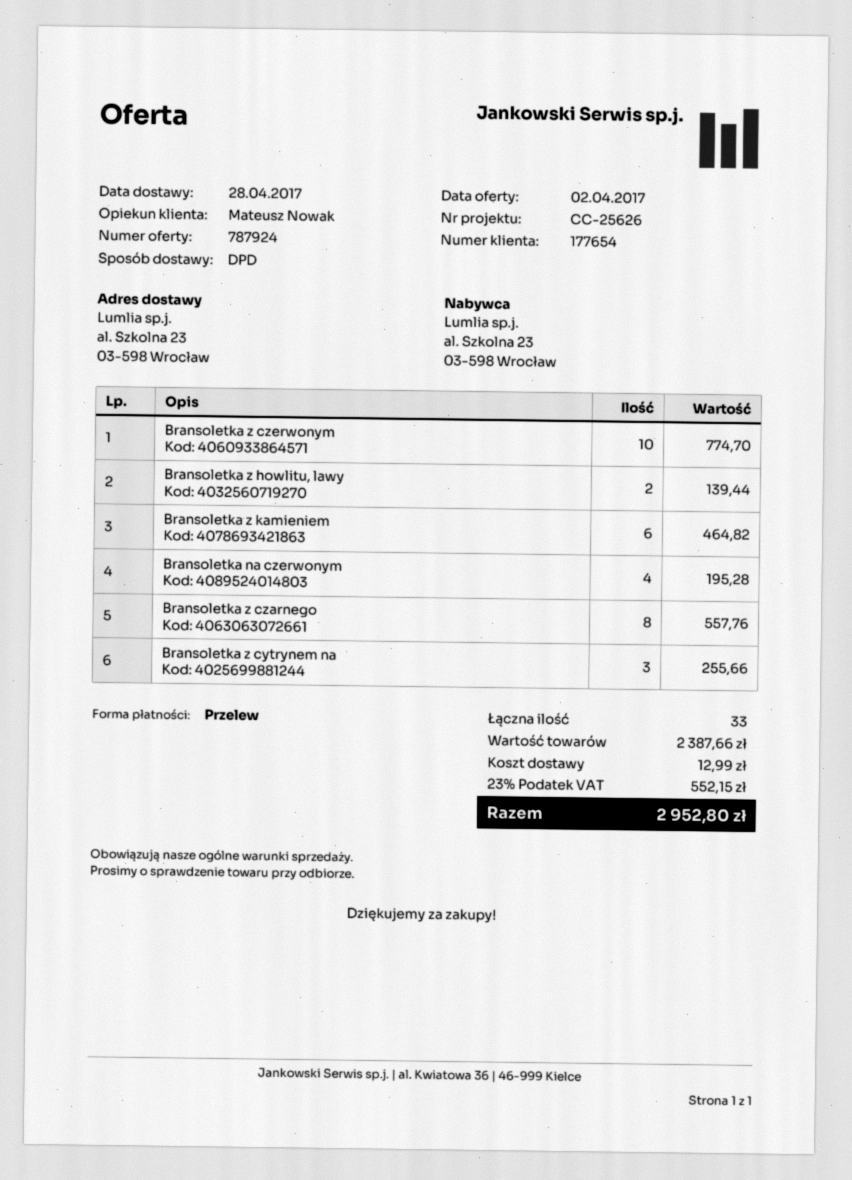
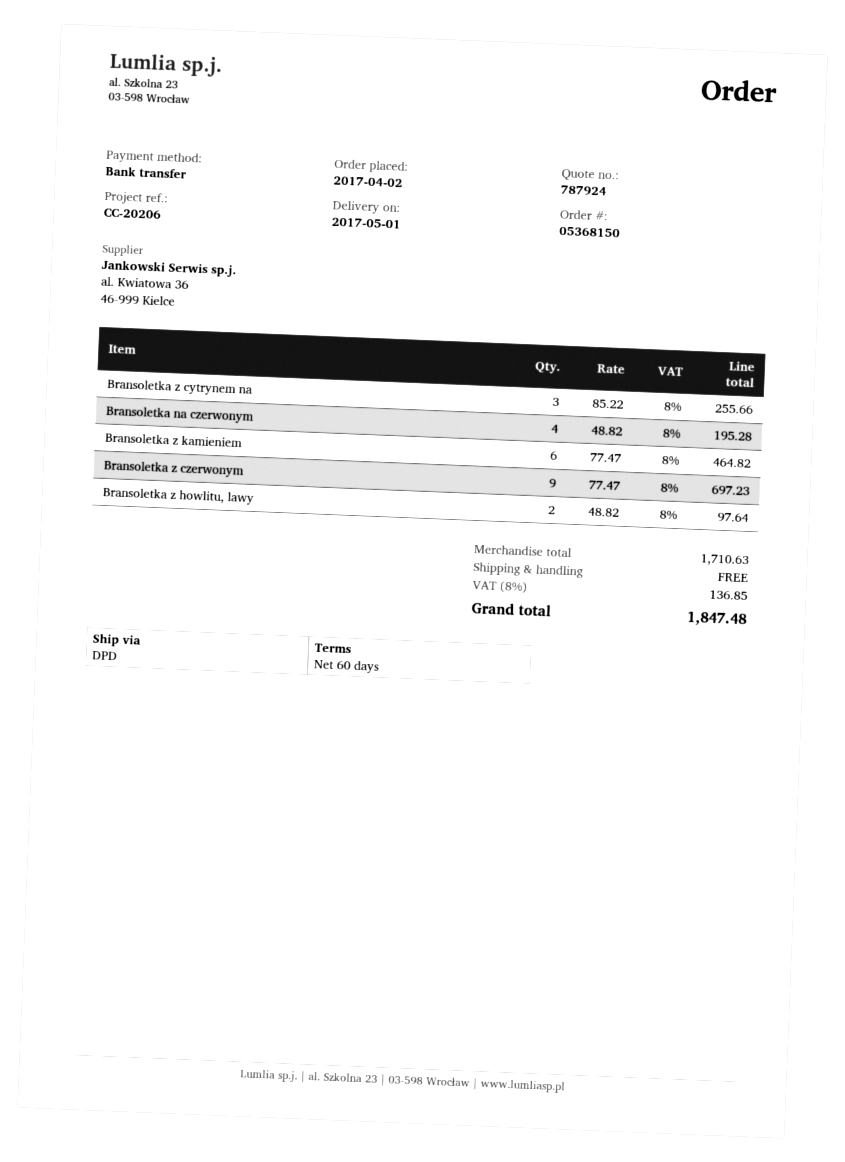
delivery date: 2017-04-28 -> 2017-05-01
reference: CC-25626 -> CC-20206
Bransoletka z czerwonym: 10 for 774.70 -> 9 for 697.23
Bransoletka z howlitu, lawy: 2 for 139.44 -> 2 for 97.64
Bransoletka z czarnego: 8 for 557.76 -> none
subtotal: 2387.66 -> 1710.63
shipping: 12.99 -> 0.00
tax: 23% = 552.15 -> 8% = 136.85
total: 2952.80 -> 1847.48

